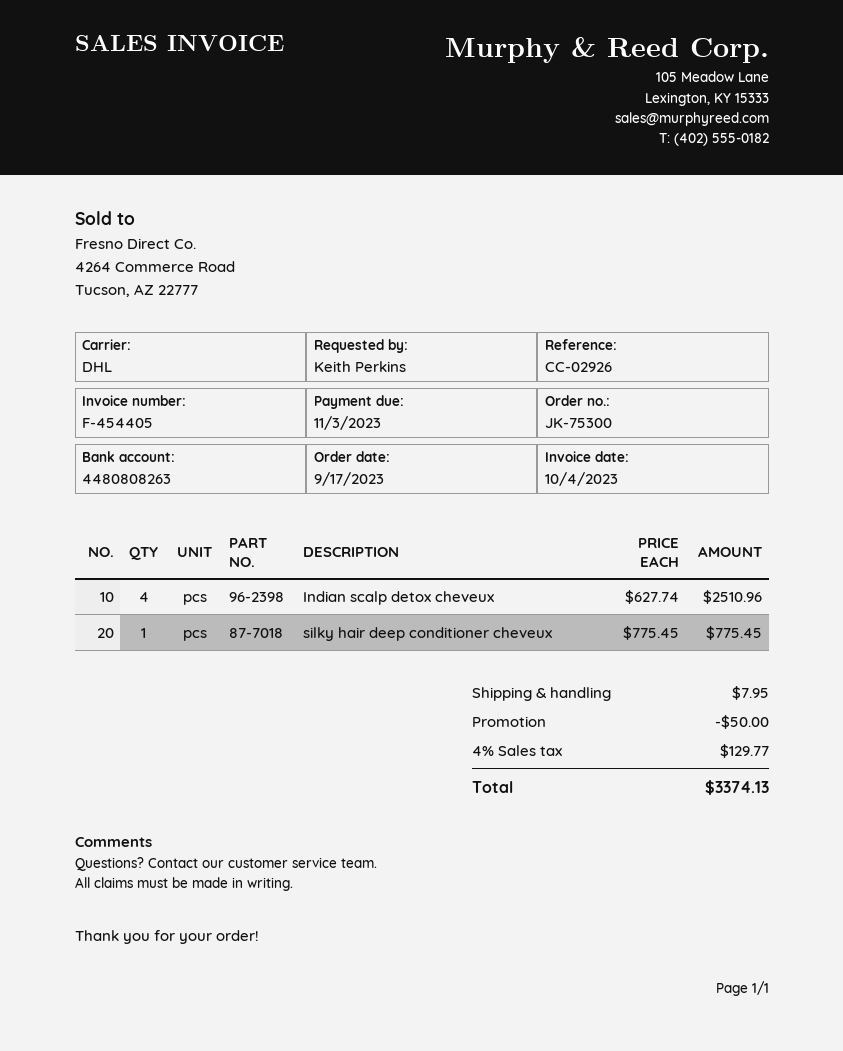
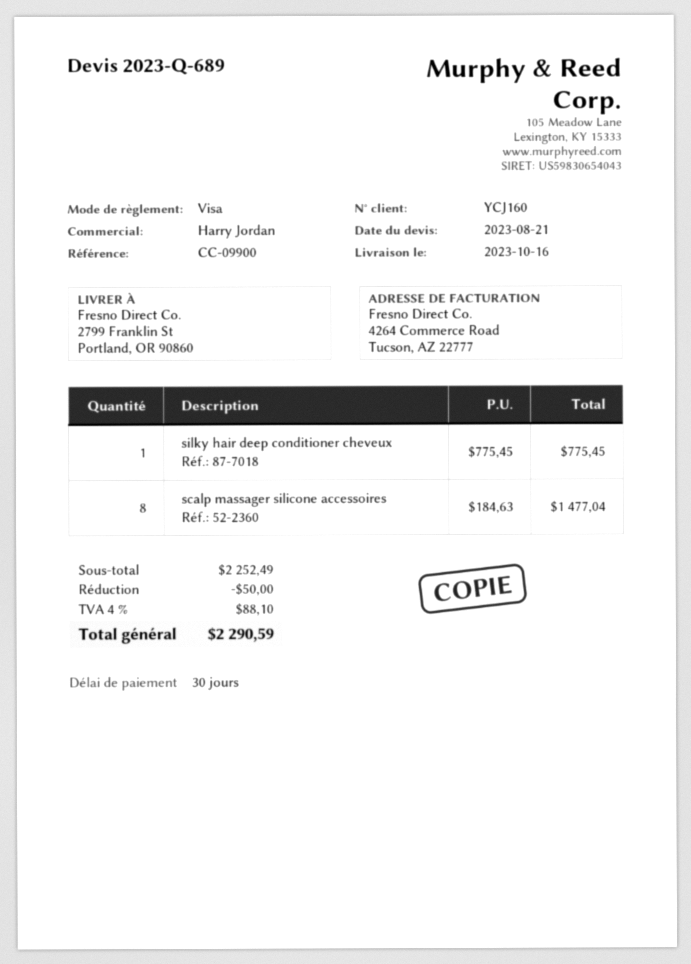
reference: CC-02926 -> CC-09900
Indian scalp detox cheveux: 4 x 627.74 = 2510.96 -> none
scalp massager silicone accessoires: none -> 8 x 184.63 = 1477.04
shipping: 7.95 -> none
tax: 4% = 129.77 -> 4% = 88.10
total: 3374.13 -> 2290.59

